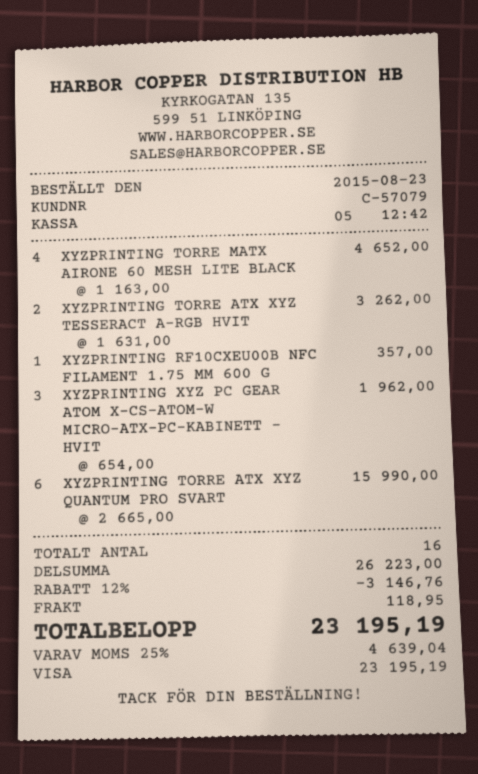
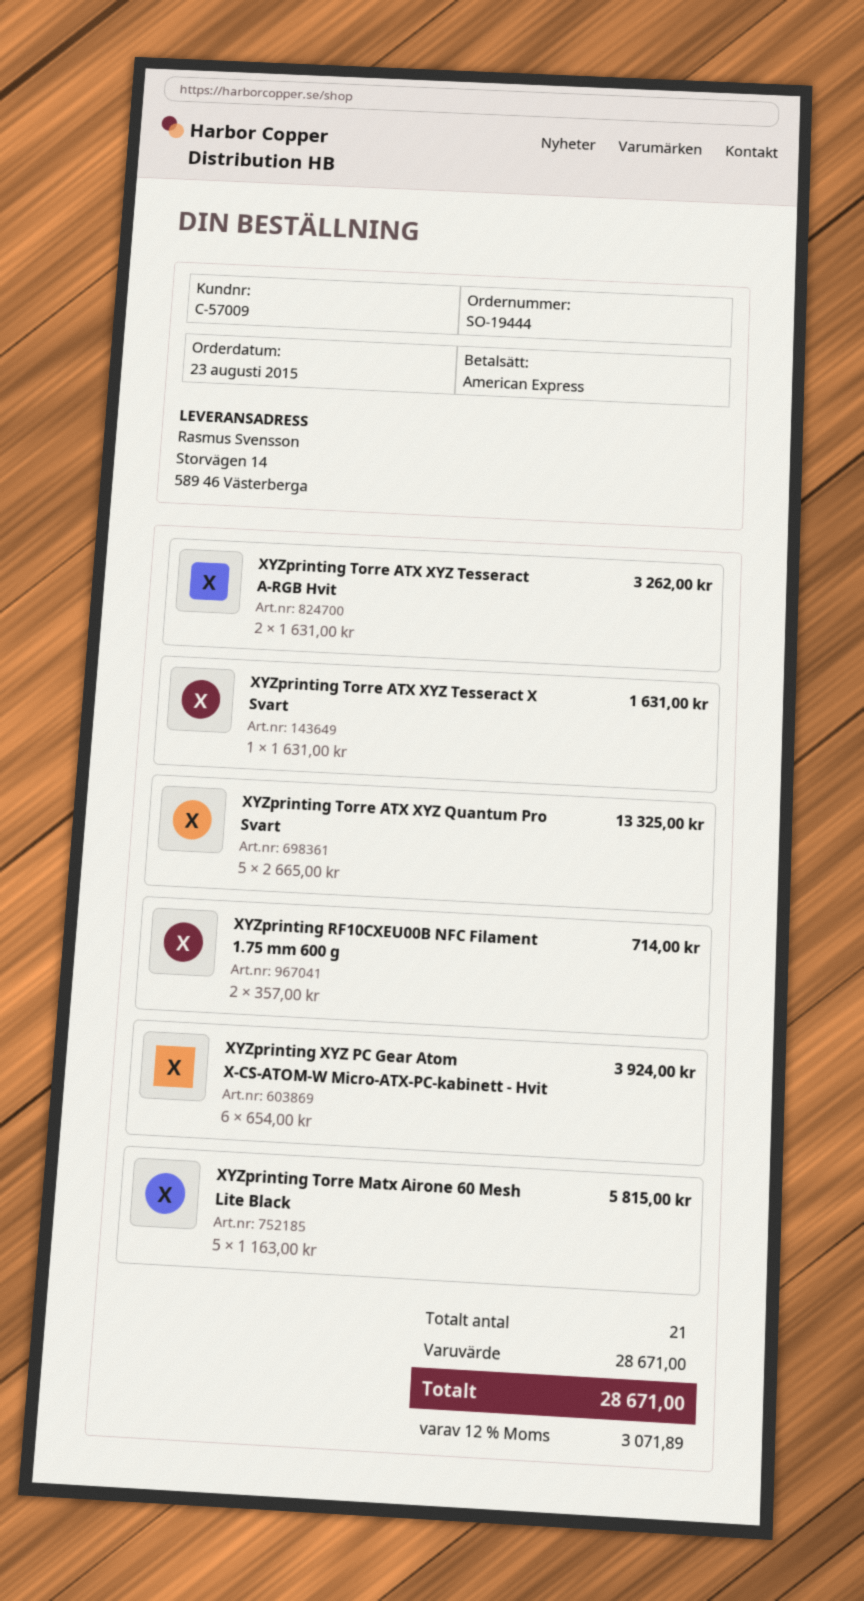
customer number: C-57079 -> C-57009
payment method: Visa -> American Express
XYZPRINTING TORRE MATX AIRONE 60 MESH LITE BLACK: 4 x 1163.00 = 4652.00 -> 5 x 1163.00 = 5815.00
XYZPRINTING RF10CXEU00B NFC FILAMENT 1.75 MM 600 G: 1 x 357.00 = 357.00 -> 2 x 357.00 = 714.00
XYZPRINTING XYZ PC GEAR ATOM X-CS-ATOM-W MICRO-ATX-PC-KABINETT - HVIT: 3 x 654.00 = 1962.00 -> 6 x 654.00 = 3924.00
XYZPRINTING TORRE ATX XYZ QUANTUM PRO SVART: 6 x 2665.00 = 15990.00 -> 5 x 2665.00 = 13325.00
XYZprinting Torre ATX XYZ Tesseract X Svart: none -> 1 x 1631.00 = 1631.00
total quantity: 16 -> 21
subtotal: 26223.00 -> 28671.00
discount: 12% = 3146.76 -> none
shipping: 118.95 -> none
tax: 25% = 4639.04 -> 12% = 3071.89
total: 23195.19 -> 28671.00

